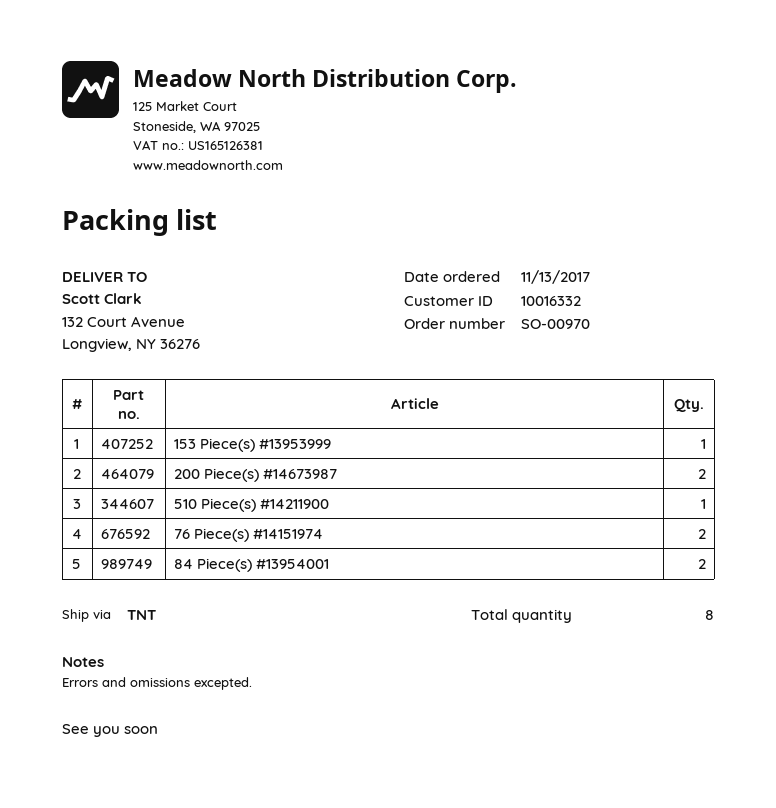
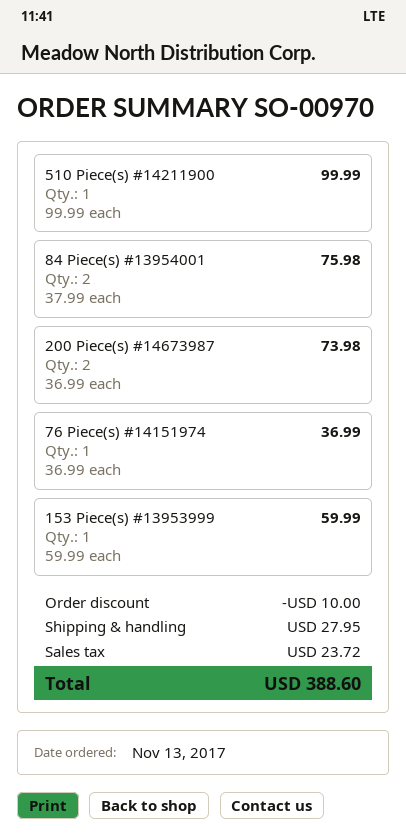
76 Piece(s) #14151974: 2 -> 1

